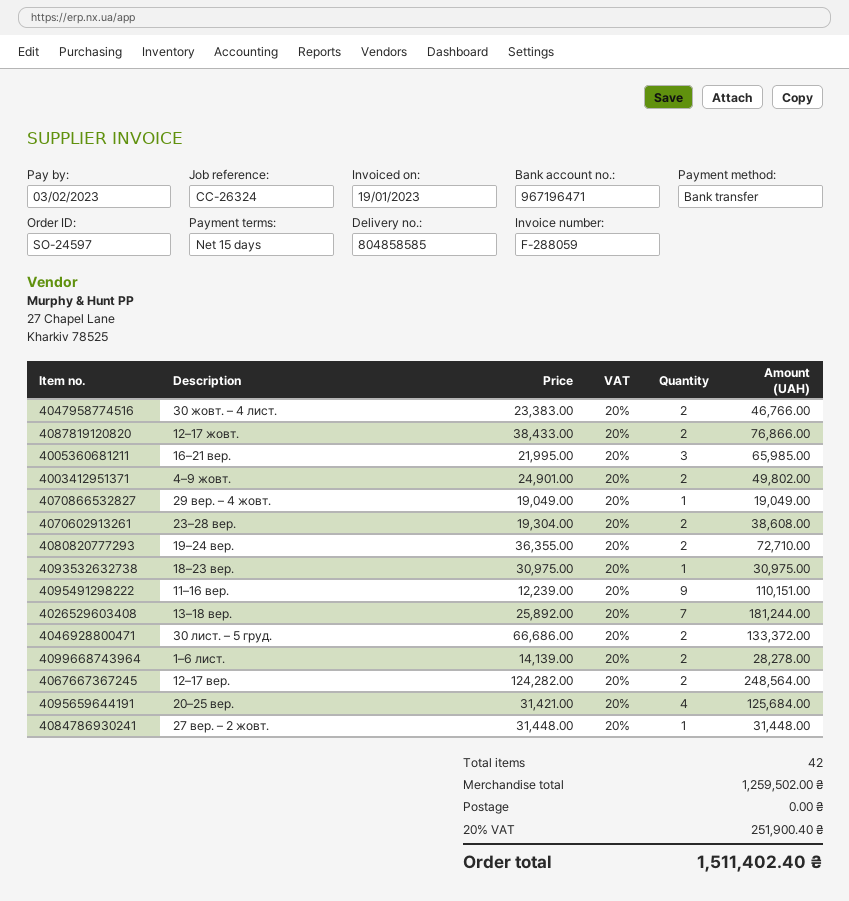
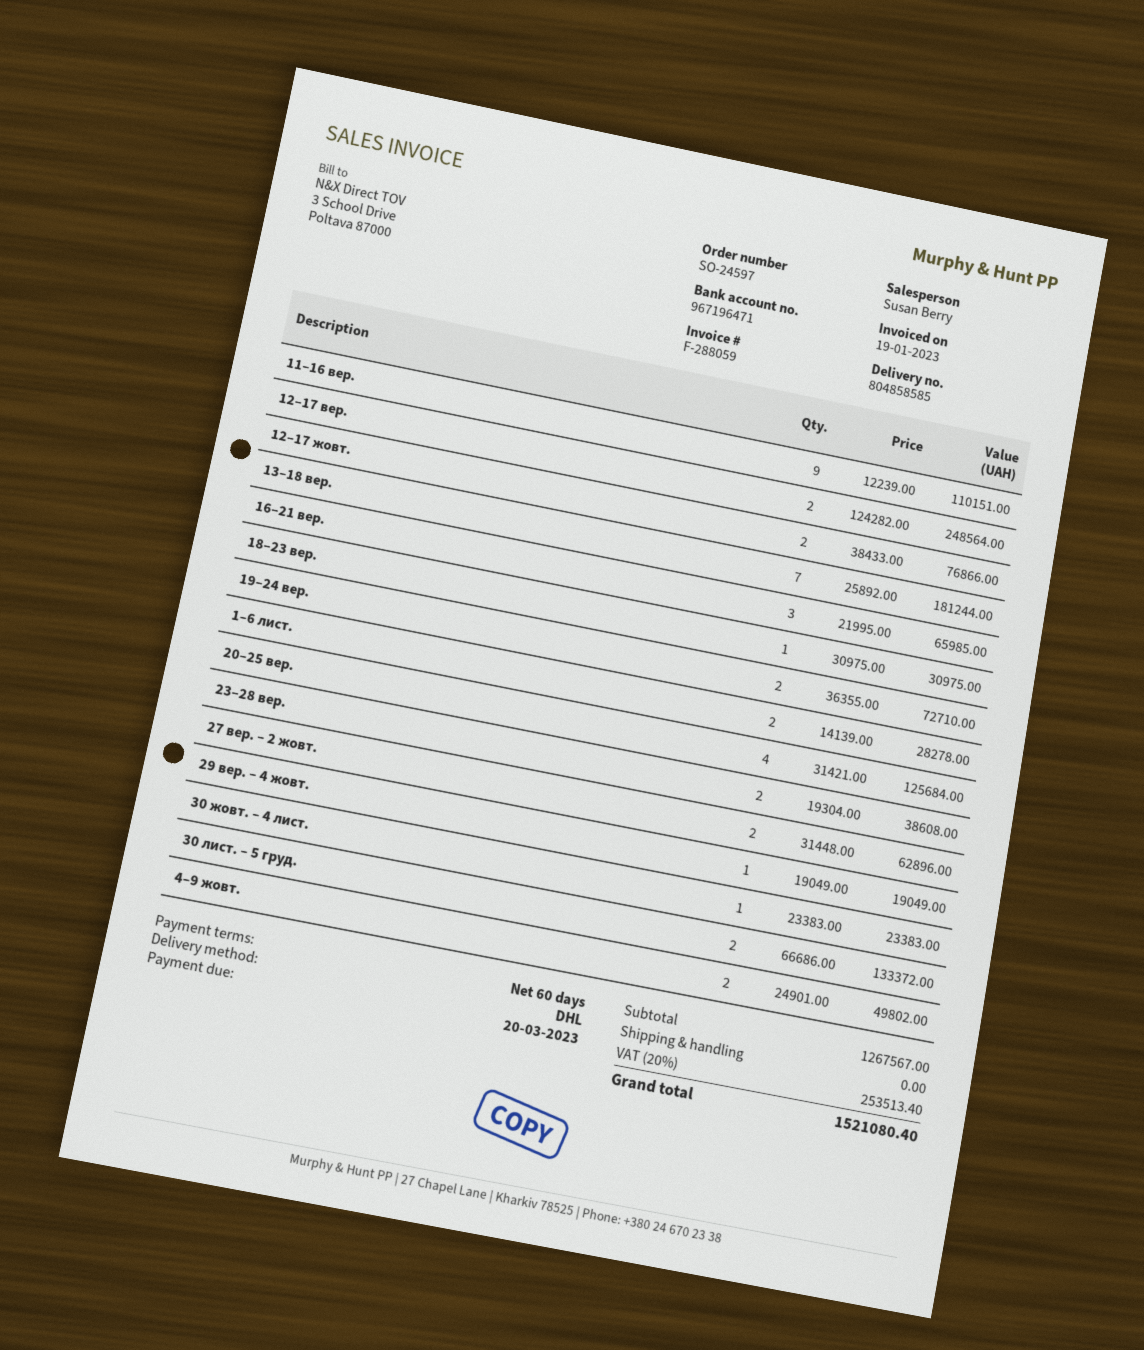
payment terms: 15 days -> 60 days
due date: 2023-02-03 -> 2023-03-20
30 жовт. – 4 лист.: 2 x 23383.00 = 46766.00 -> 1 x 23383.00 = 23383.00
27 вер. – 2 жовт.: 1 x 31448.00 = 31448.00 -> 2 x 31448.00 = 62896.00
subtotal: 1259502.00 -> 1267567.00
tax: 20% = 251900.40 -> 20% = 253513.40
total: 1511402.40 -> 1521080.40

